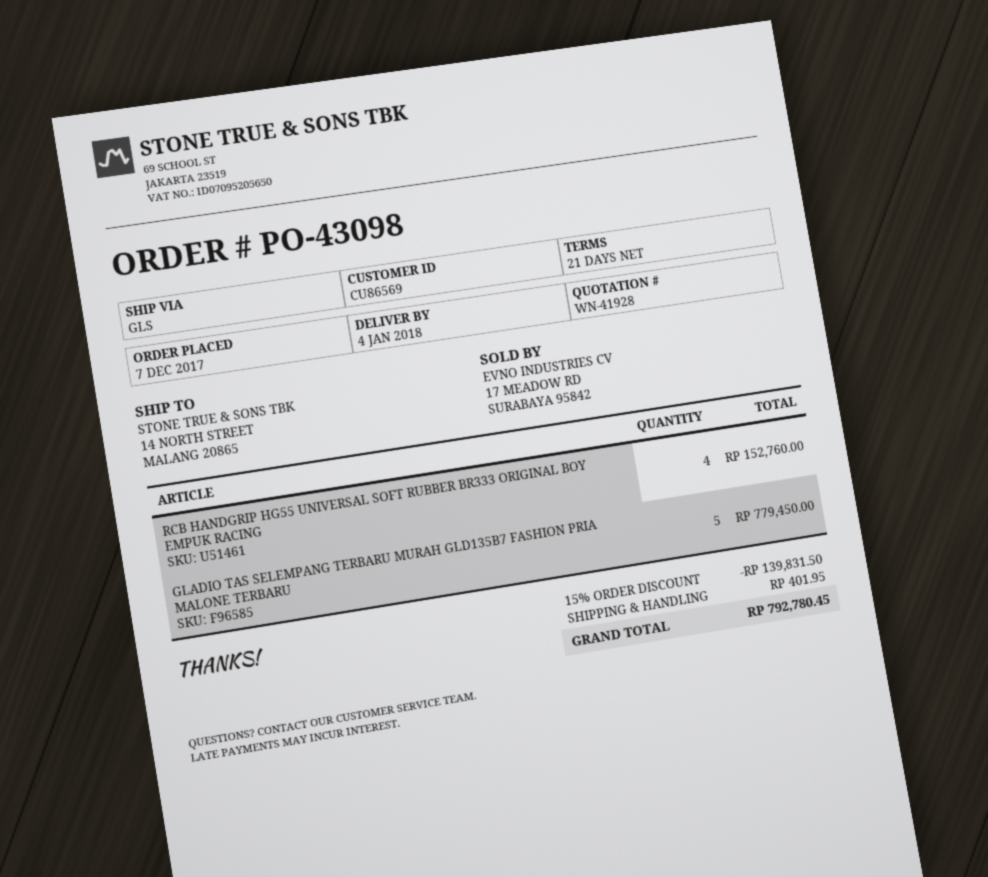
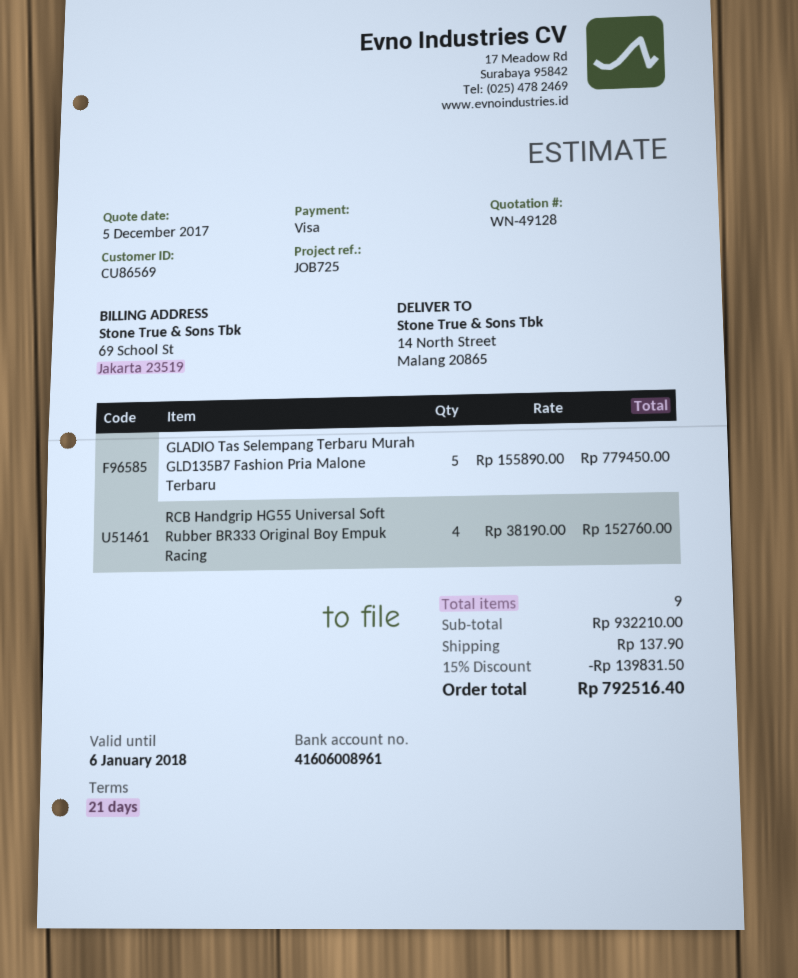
quote number: WN-41928 -> WN-49128
shipping: 401.95 -> 137.90
total: 792780.45 -> 792516.40

